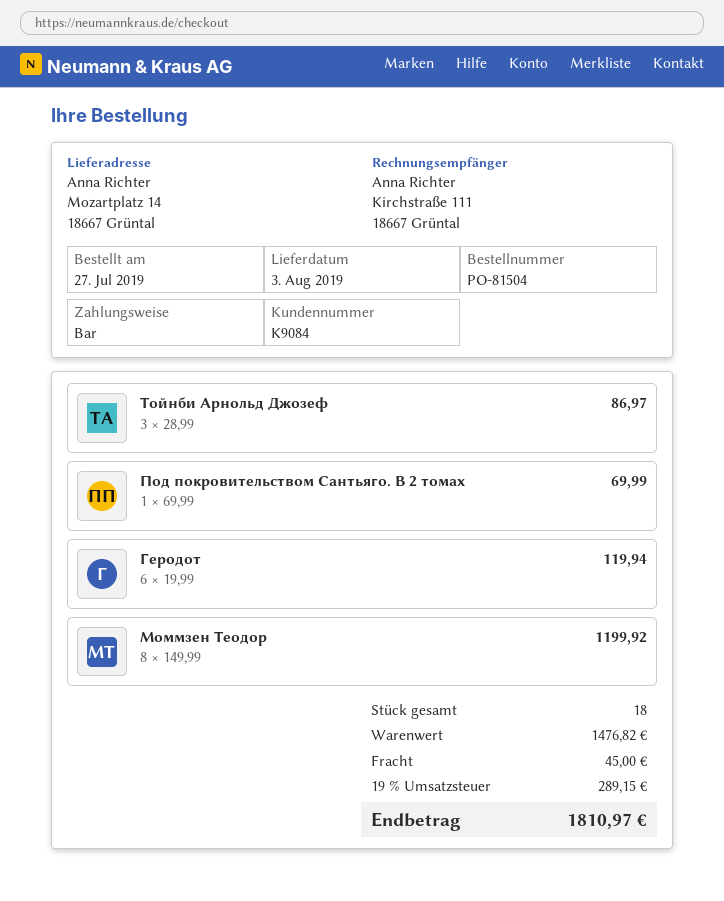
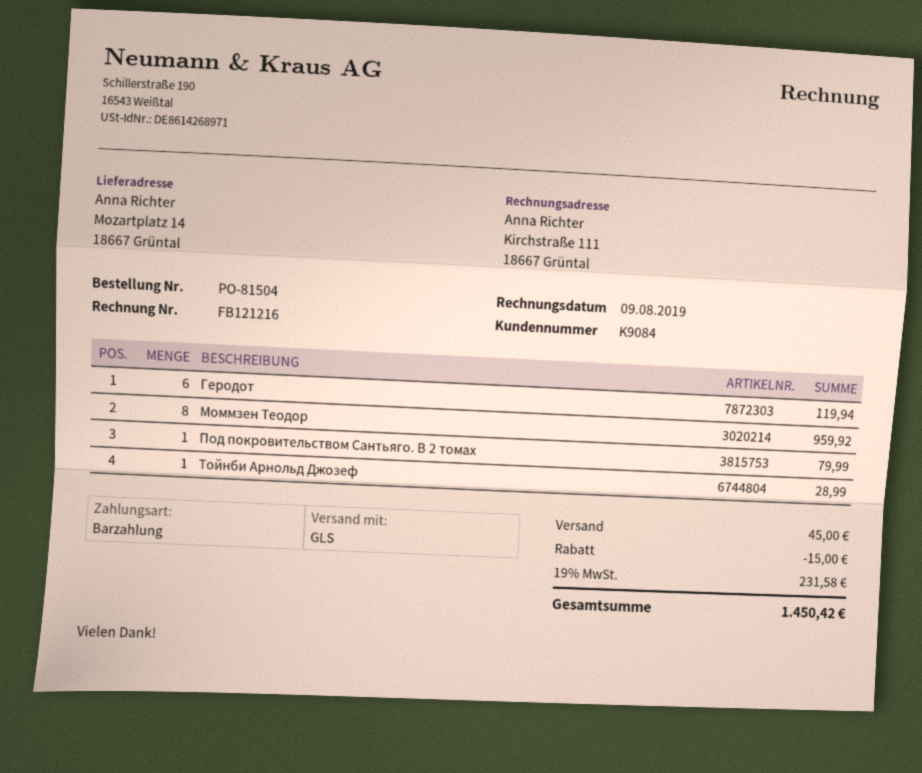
Тойнби Арнольд Джозеф: 3 for 86.97 -> 1 for 28.99
Под покровительством Сантьяго. В 2 томах: 1 for 69.99 -> 1 for 79.99
Моммзен Теодор: 8 for 1199.92 -> 8 for 959.92
discount: none -> 15.00
tax: 19% = 289.15 -> 19% = 231.58
total: 1810.97 -> 1450.42

